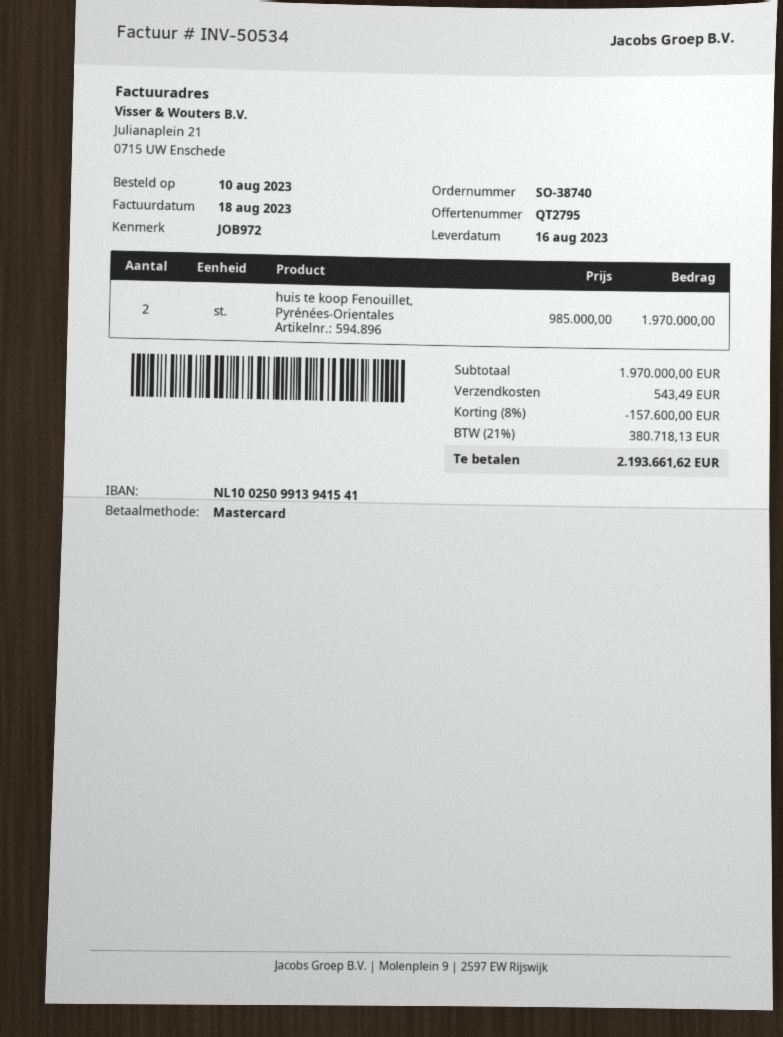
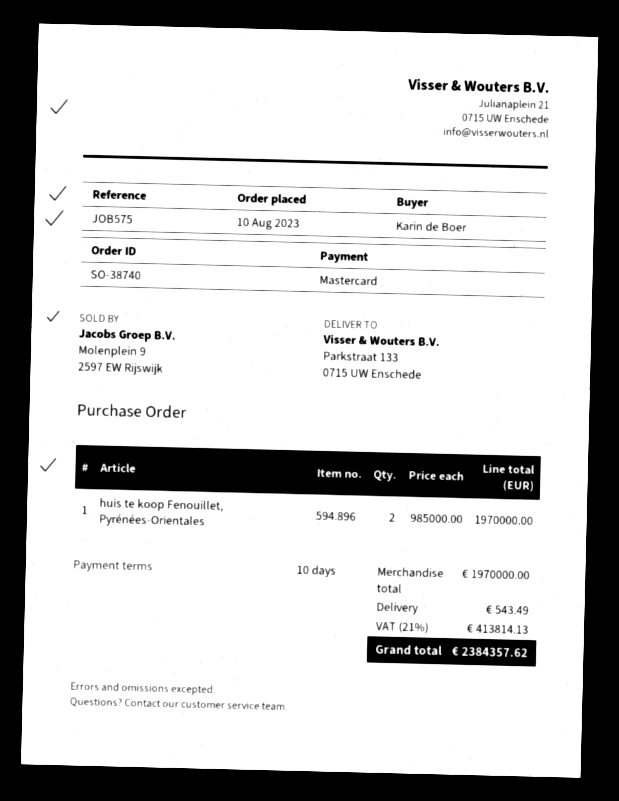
reference: JOB972 -> JOB575
discount: 8% = 157600.00 -> none
tax: 21% = 380718.13 -> 21% = 413814.13
total: 2193661.62 -> 2384357.62

